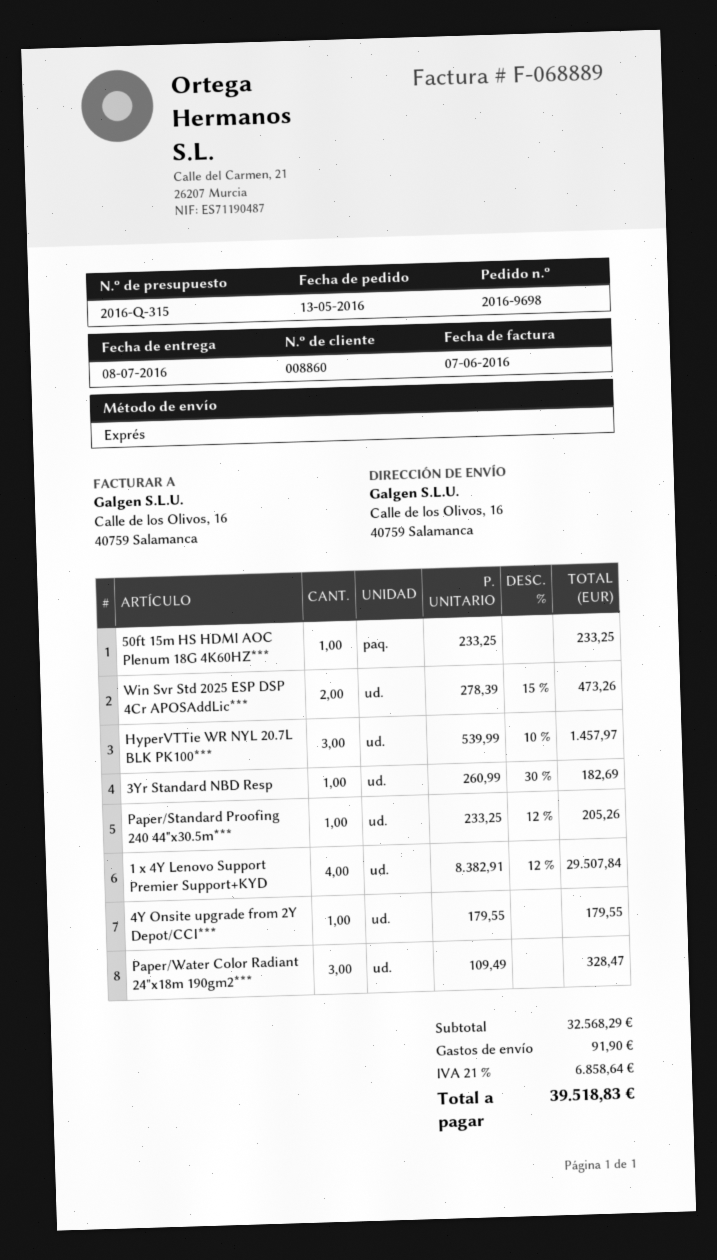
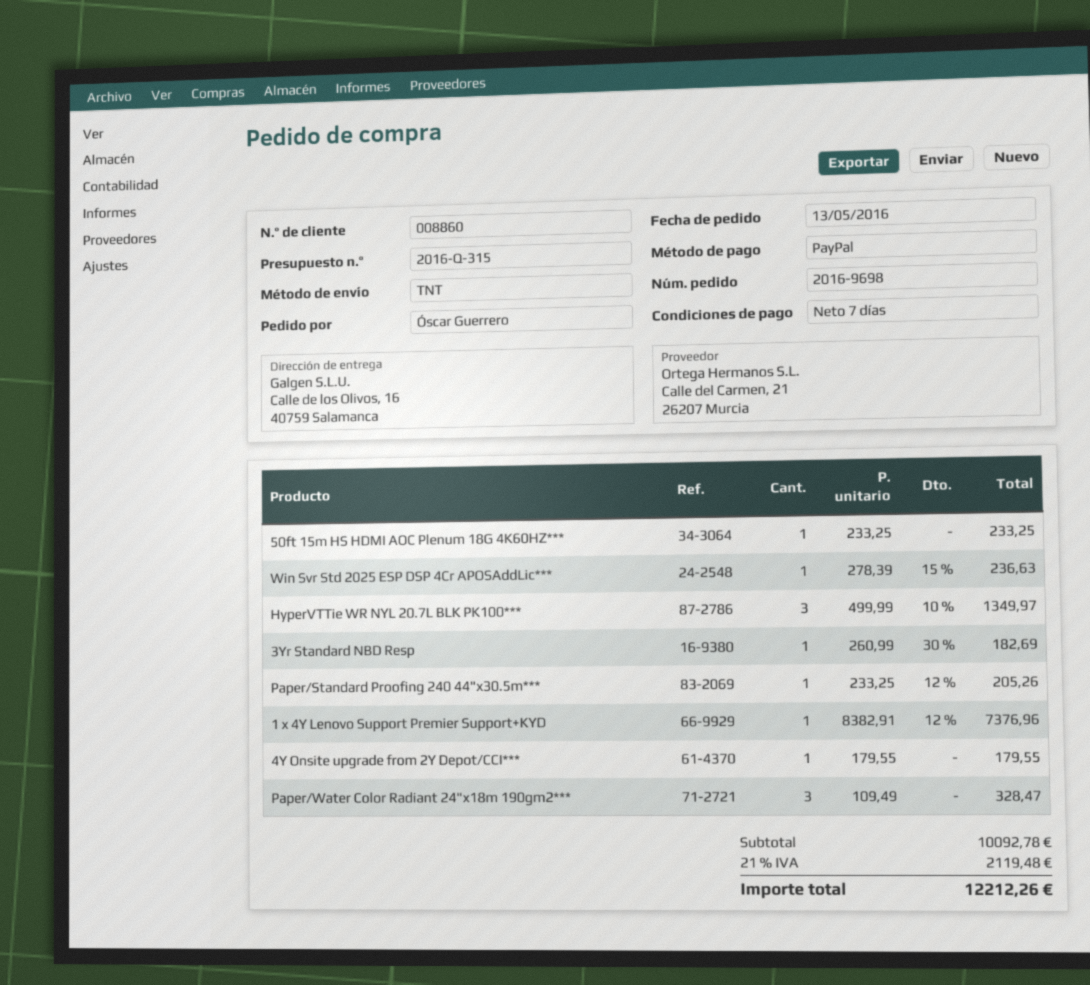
shipping method: express -> TNT
Win Svr Std 2025 ESP DSP 4Cr APOSAddLic***: 2 x 278.39 - 15% = 473.26 -> 1 x 278.39 - 15% = 236.63
HyperVTTie WR NYL 20.7L BLK PK100***: 3 x 539.99 - 10% = 1457.97 -> 3 x 499.99 - 10% = 1349.97
1 x 4Y Lenovo Support Premier Support+KYD: 4 x 8382.91 - 12% = 29507.84 -> 1 x 8382.91 - 12% = 7376.96
subtotal: 32568.29 -> 10092.78
shipping: 91.90 -> none
tax: 21% = 6858.64 -> 21% = 2119.48
total: 39518.83 -> 12212.26

